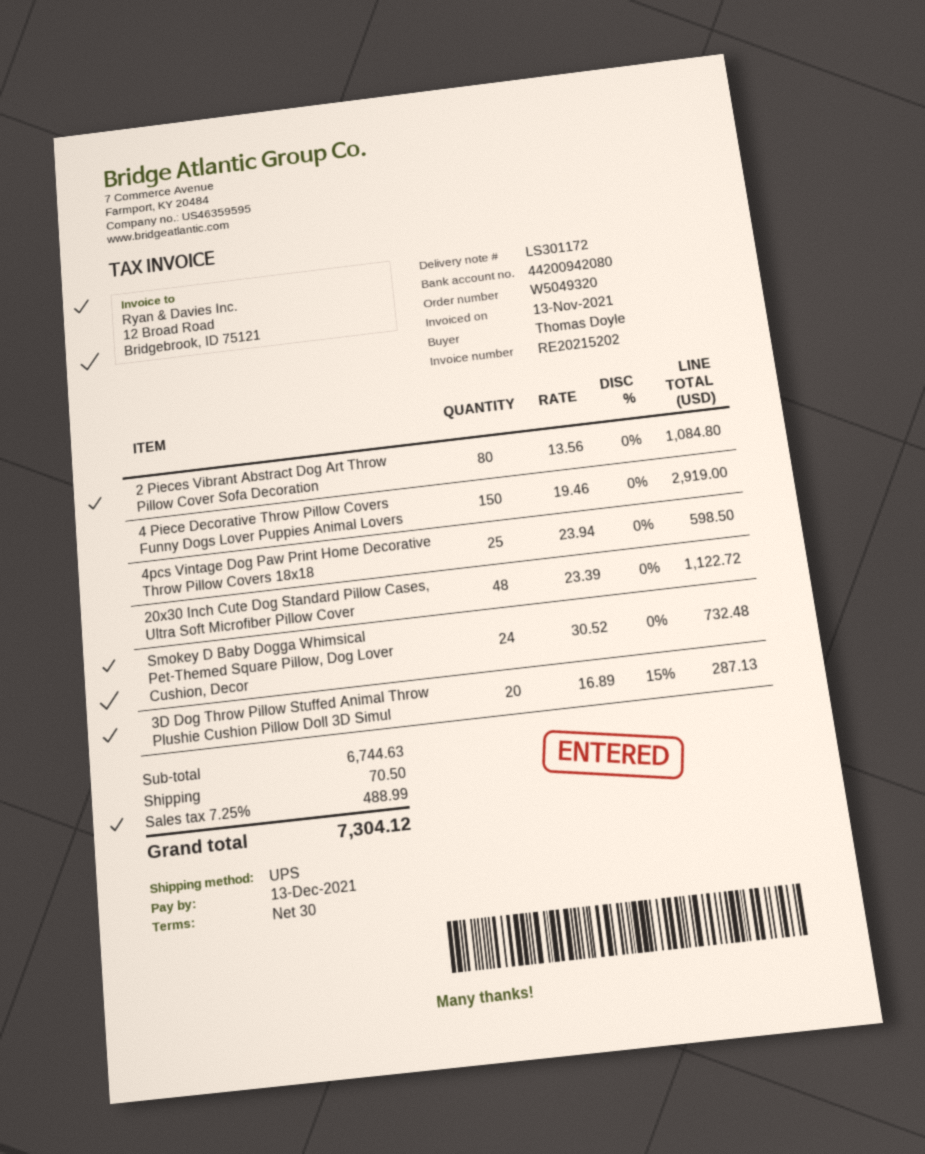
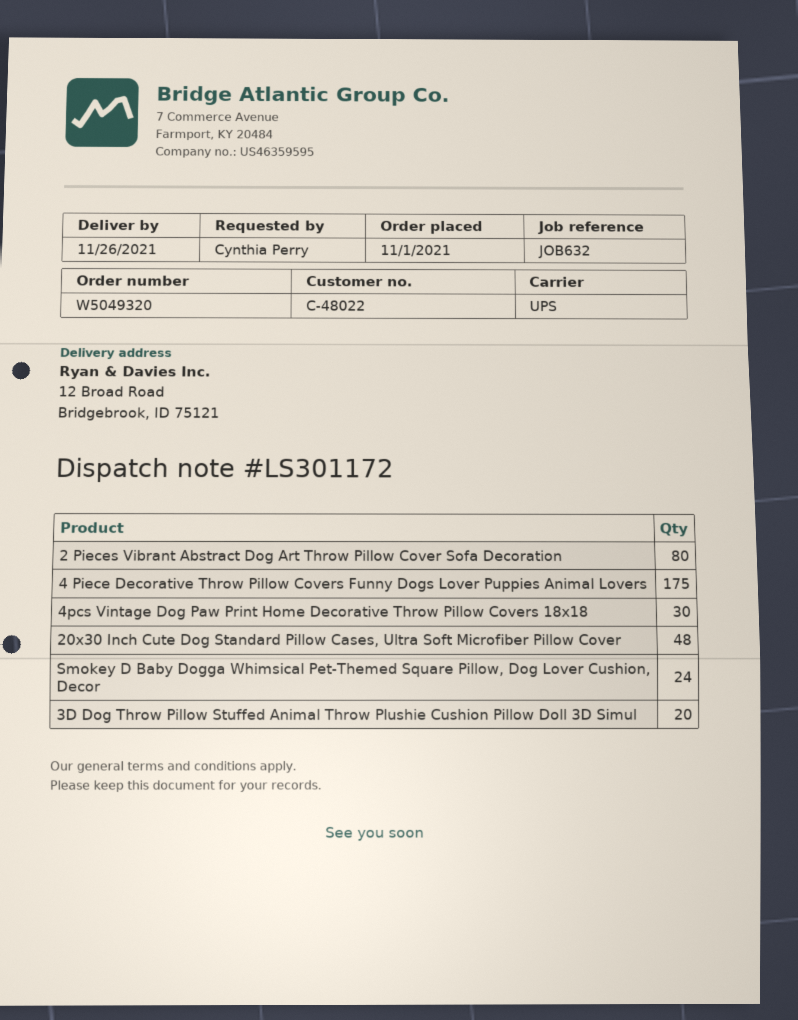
ordered by: Thomas Doyle -> Cynthia Perry
4 Piece Decorative Throw Pillow Covers Funny Dogs Lover Puppies Animal Lovers: 150 -> 175
4pcs Vintage Dog Paw Print Home Decorative Throw Pillow Covers 18x18: 25 -> 30

